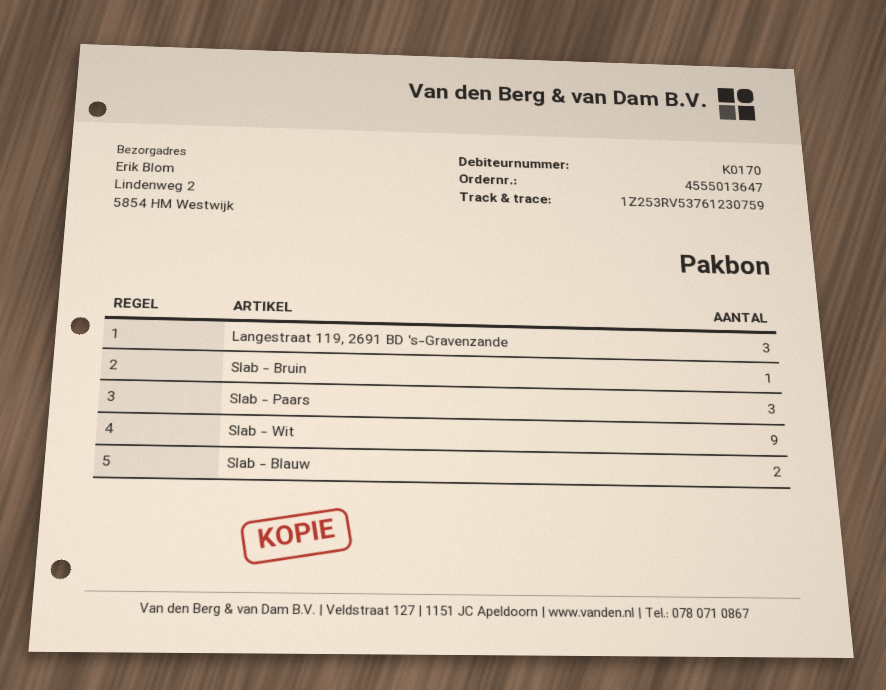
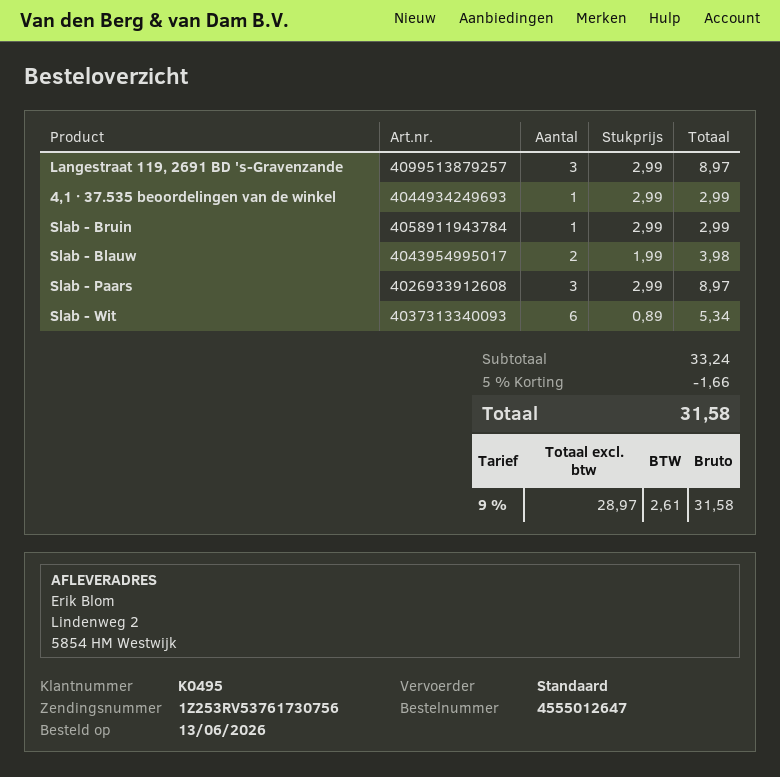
order number: 4555013647 -> 4555012647
customer number: K0170 -> K0495
tracking number: 1Z253RV53761230759 -> 1Z253RV53761730756
Slab - Wit: 9 -> 6
4,1 · 37.535 beoordelingen van de winkel: none -> 1

